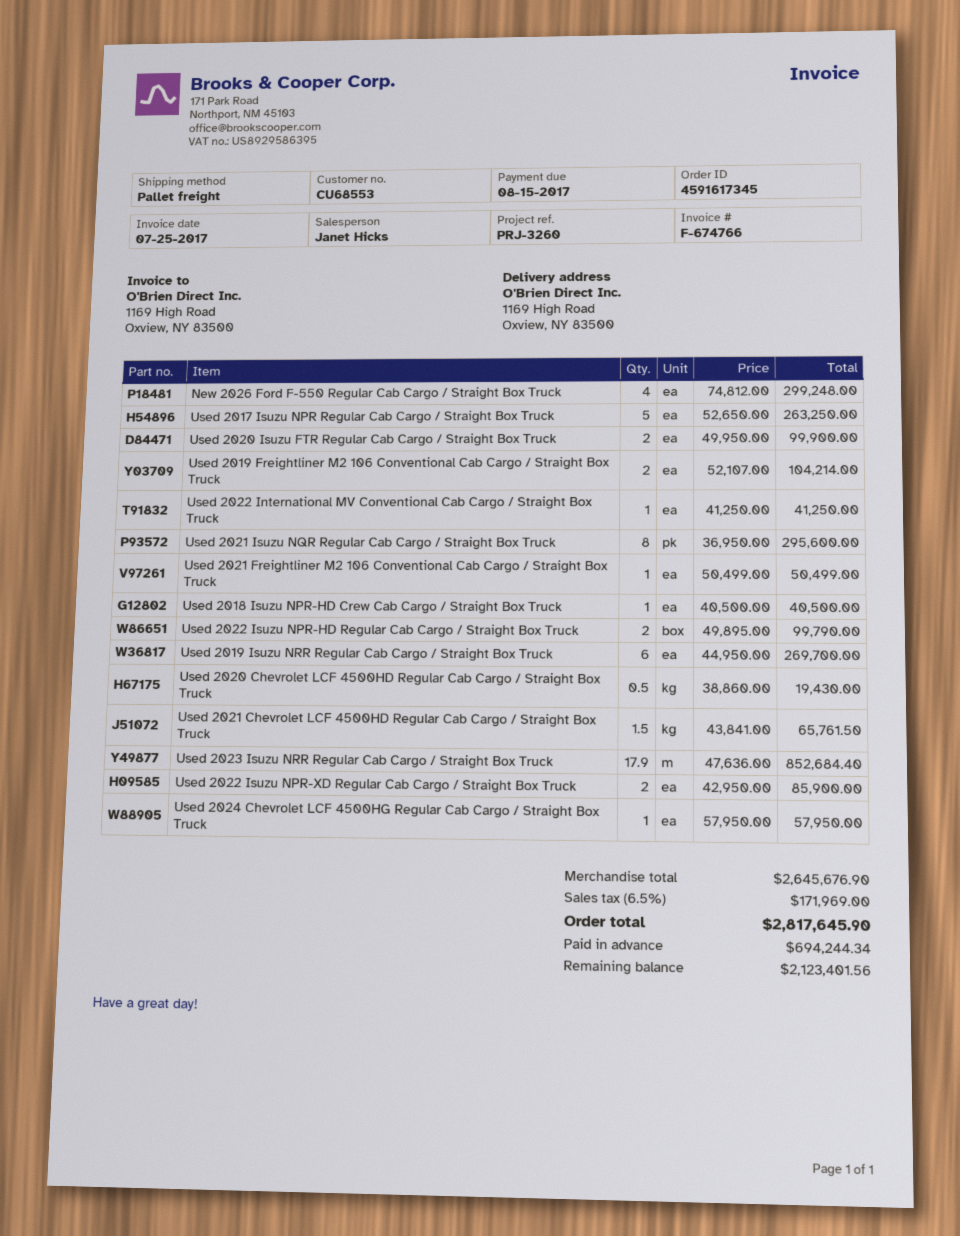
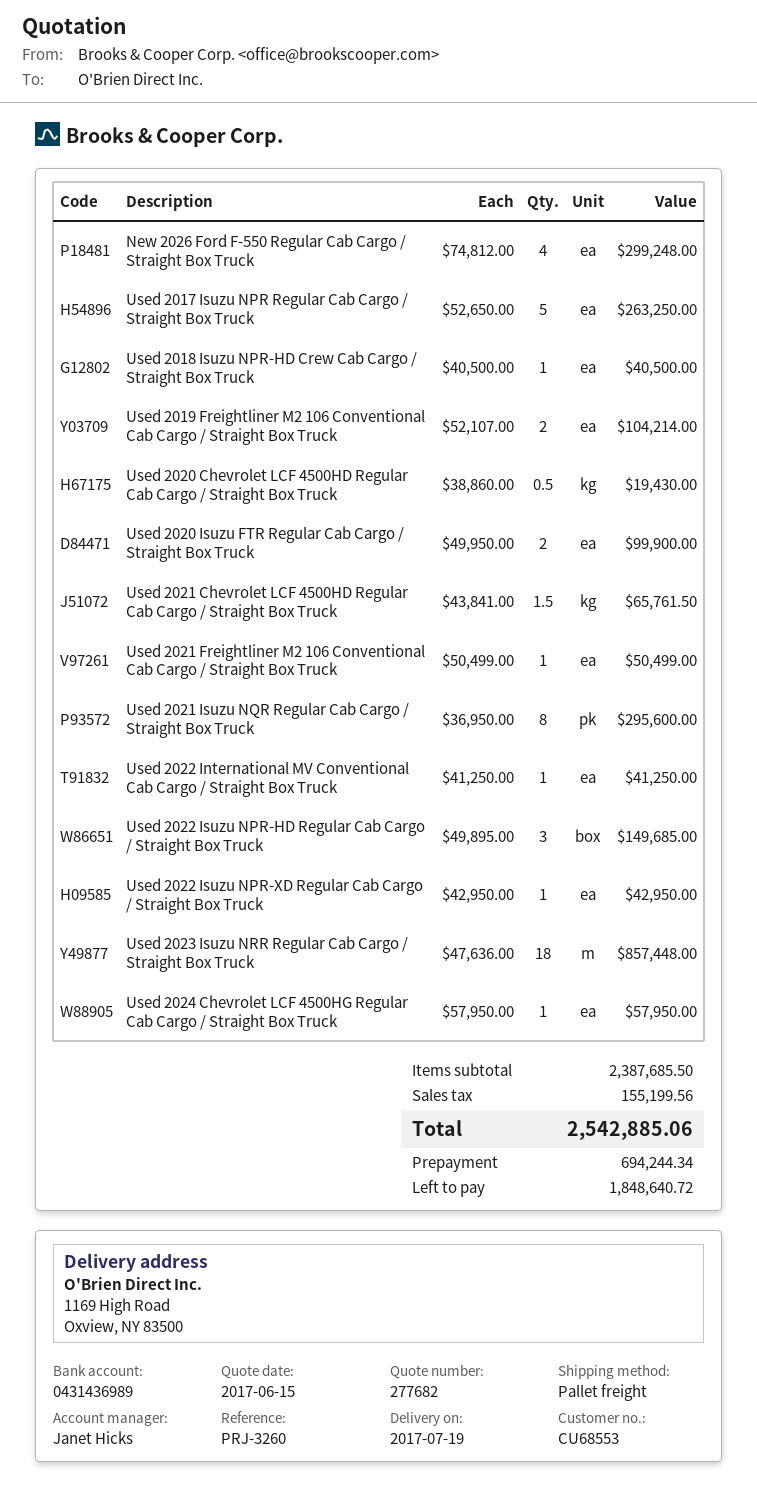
Used 2022 Isuzu NPR-HD Regular Cab Cargo / Straight Box Truck: 2 x 49895.00 = 99790.00 -> 3 x 49895.00 = 149685.00
Used 2019 Isuzu NRR Regular Cab Cargo / Straight Box Truck: 6 x 44950.00 = 269700.00 -> none
Used 2023 Isuzu NRR Regular Cab Cargo / Straight Box Truck: 17.9 x 47636.00 = 852684.40 -> 18 x 47636.00 = 857448.00
Used 2022 Isuzu NPR-XD Regular Cab Cargo / Straight Box Truck: 2 x 42950.00 = 85900.00 -> 1 x 42950.00 = 42950.00
subtotal: 2645676.90 -> 2387685.50
tax: 171969.00 -> 155199.56
total: 2817645.90 -> 2542885.06
balance: 2123401.56 -> 1848640.72

